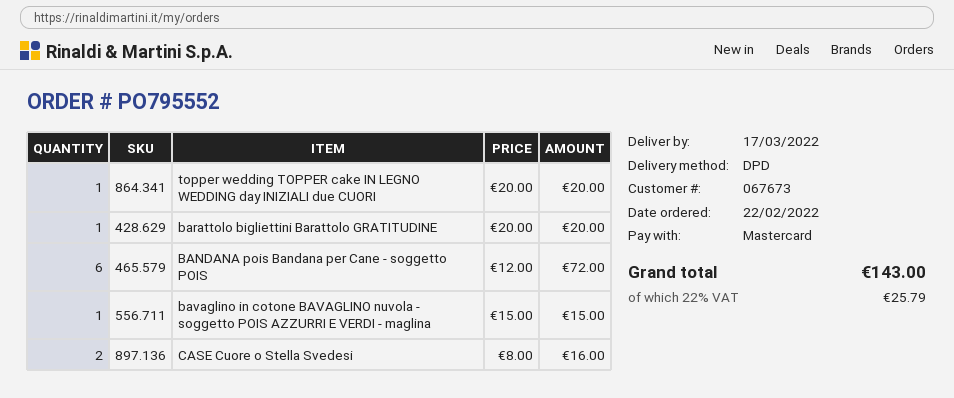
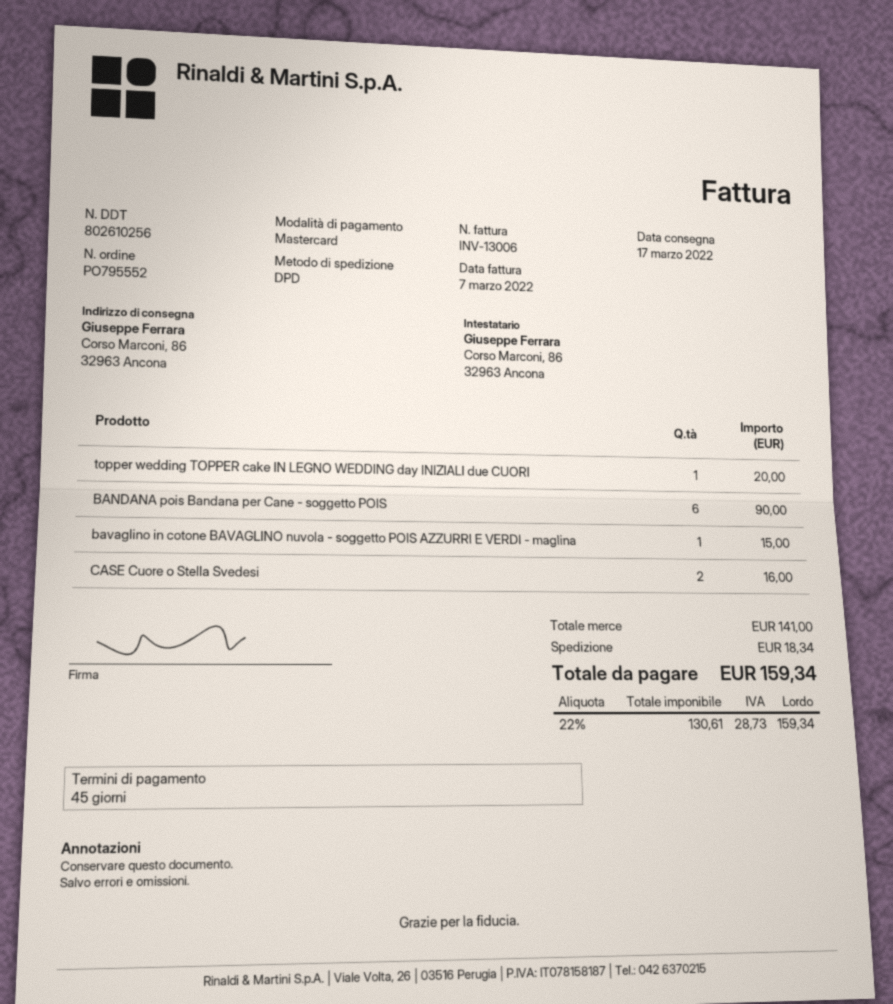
barattolo bigliettini Barattolo GRATITUDINE: 1 for 20.00 -> none
BANDANA pois Bandana per Cane - soggetto POIS: 6 for 72.00 -> 6 for 90.00
shipping: none -> 18.34
tax: 22% = 25.79 -> 22% = 28.73
total: 143.00 -> 159.34

